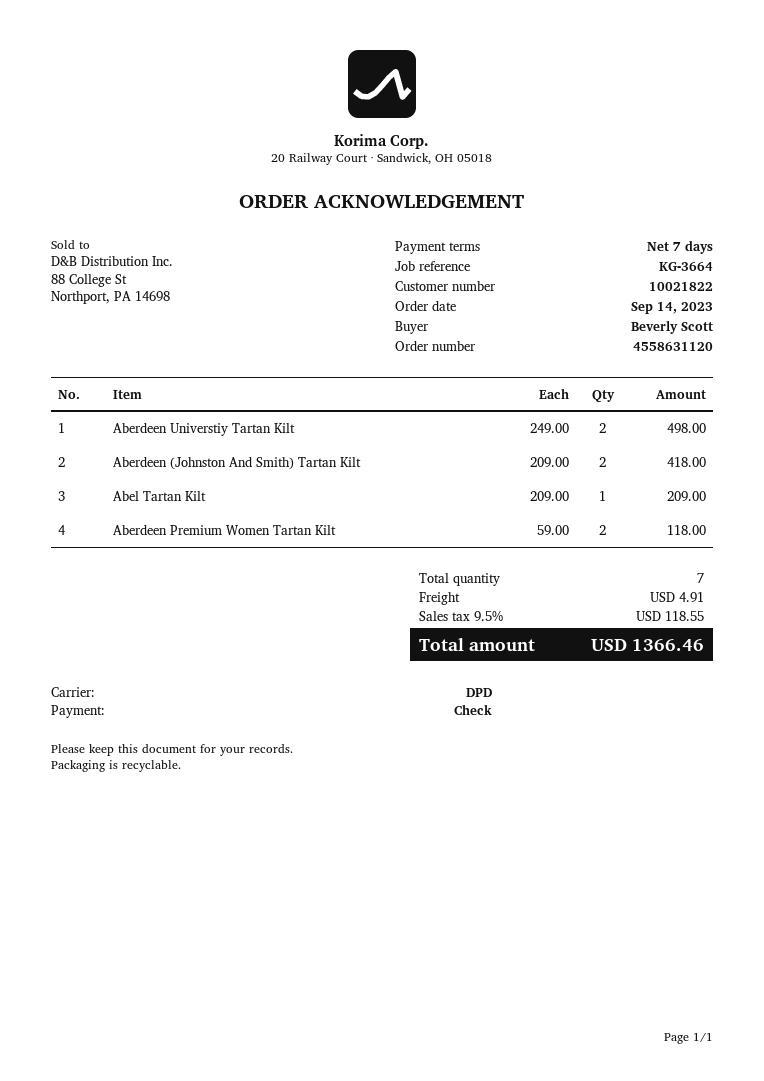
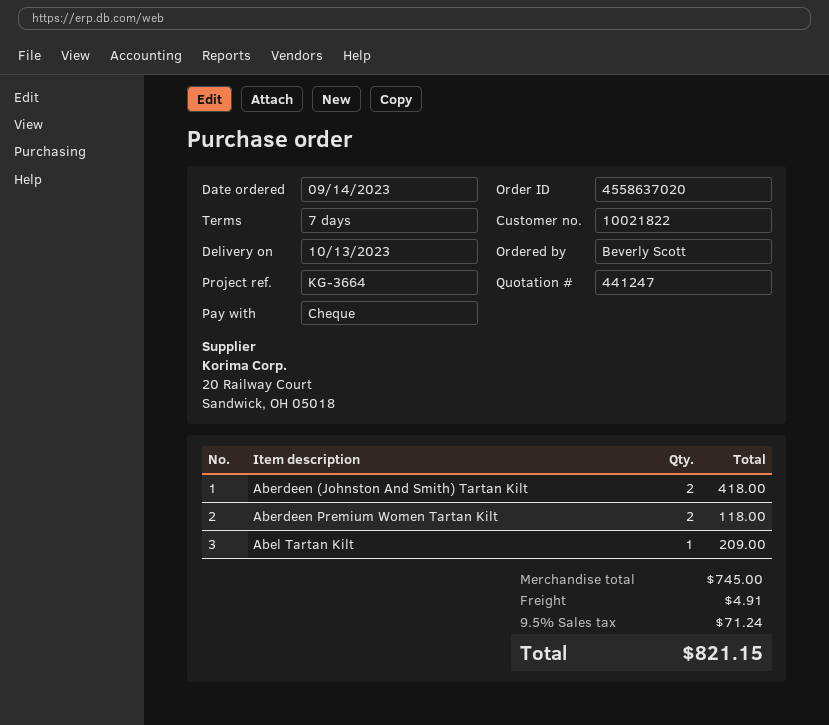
order number: 4558631120 -> 4558637020
Aberdeen Universtiy Tartan Kilt: 2 for 498.00 -> none
tax: 9.5% = 118.55 -> 9.5% = 71.24
total: 1366.46 -> 821.15

